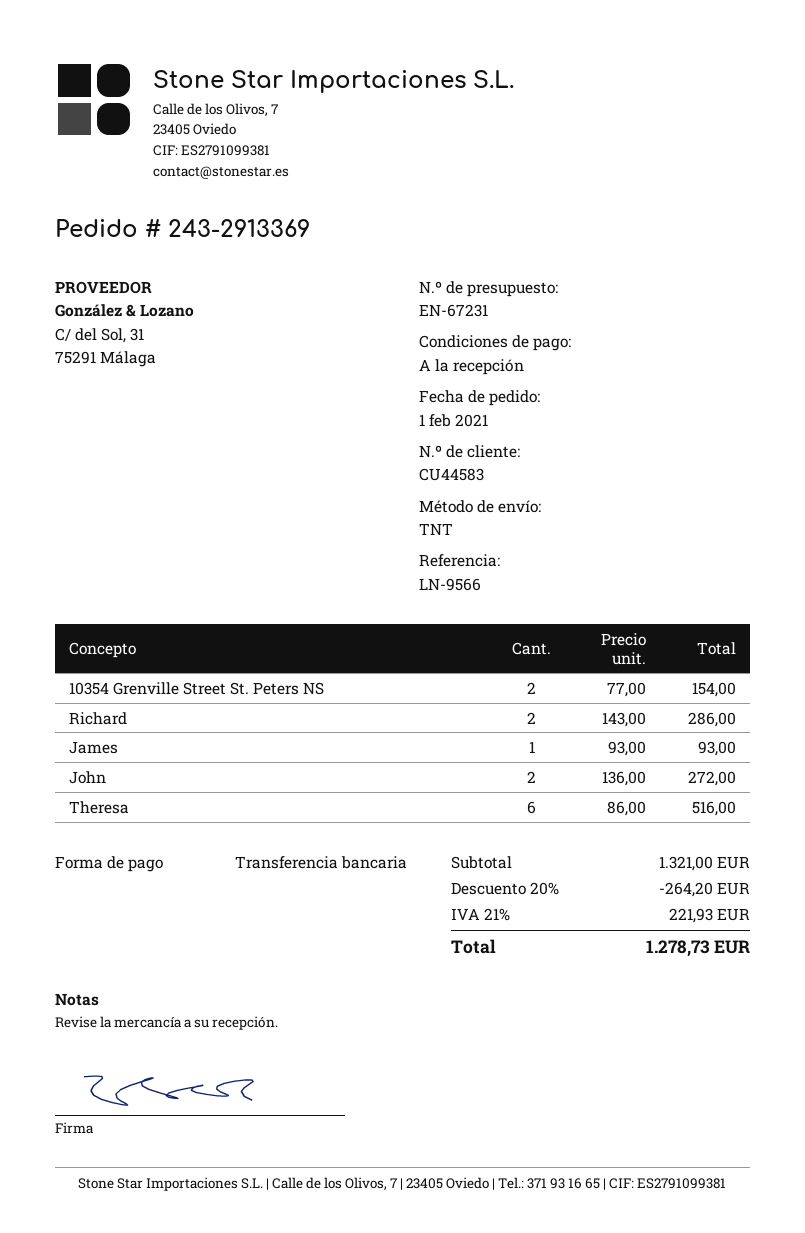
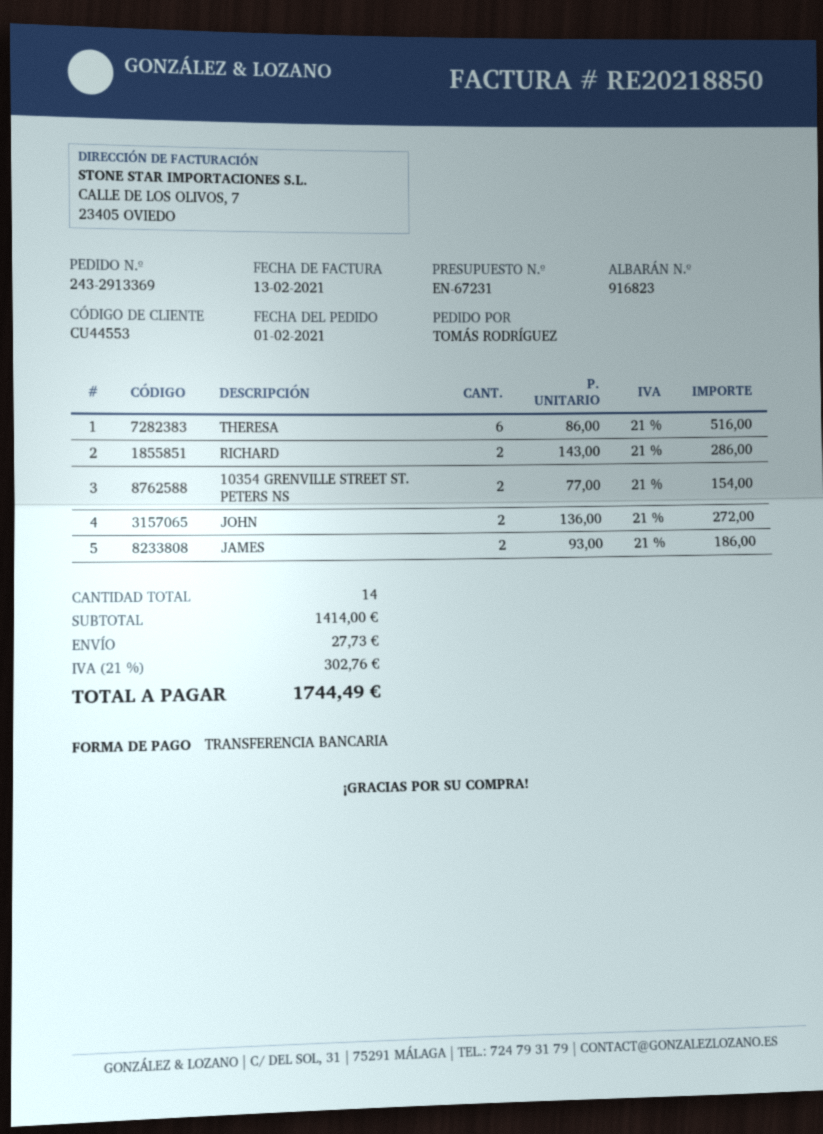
customer number: CU44583 -> CU44553
James: 1 x 93.00 = 93.00 -> 2 x 93.00 = 186.00
subtotal: 1321.00 -> 1414.00
discount: 20% = 264.20 -> none
shipping: none -> 27.73
tax: 21% = 221.93 -> 21% = 302.76
total: 1278.73 -> 1744.49

